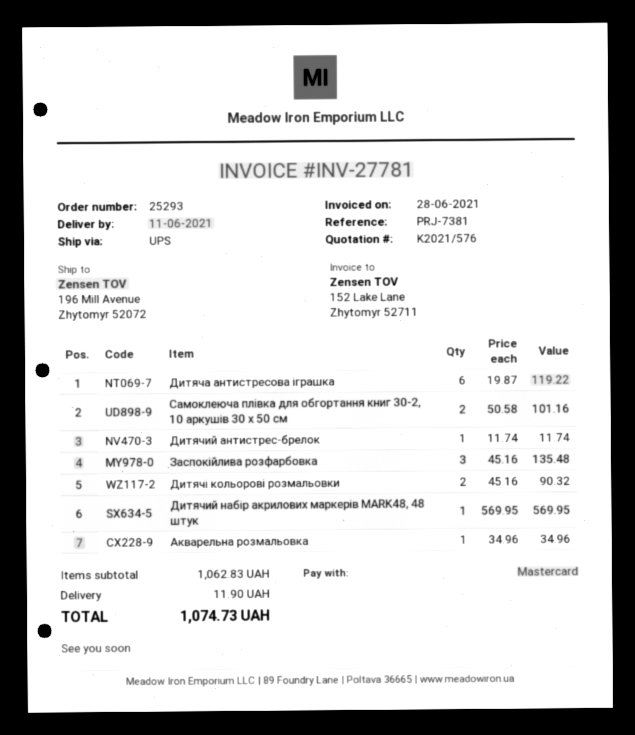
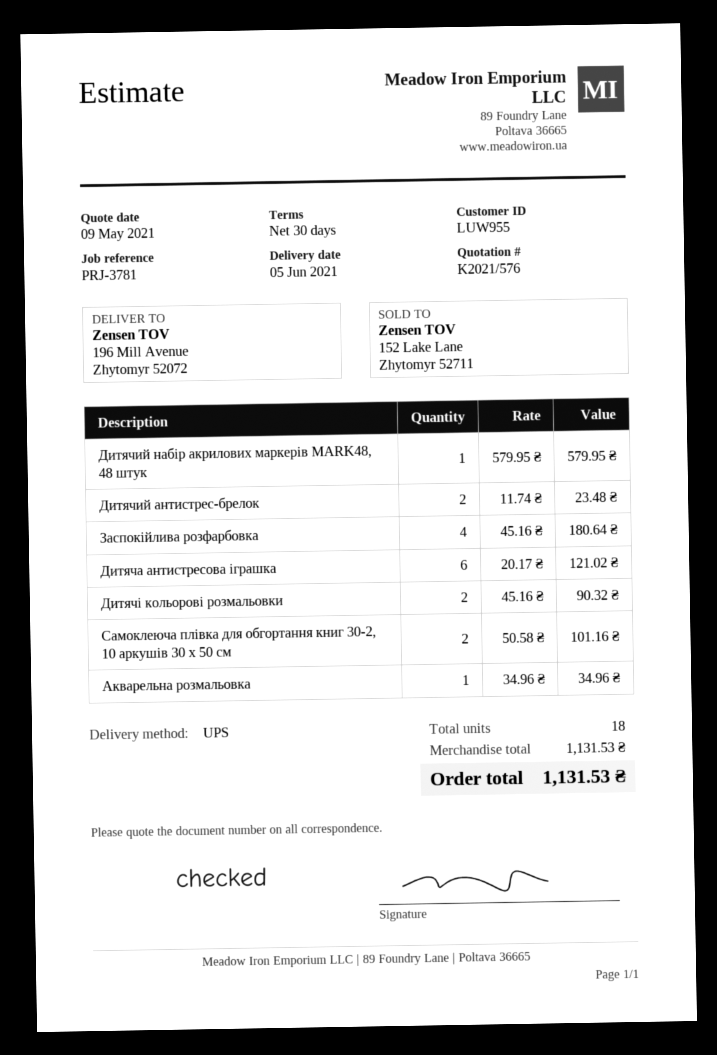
delivery date: 2021-06-11 -> 2021-06-05
reference: PRJ-7381 -> PRJ-3781
Дитяча антистресова іграшка: 6 x 19.87 = 119.22 -> 6 x 20.17 = 121.02
Дитячий антистрес-брелок: 1 x 11.74 = 11.74 -> 2 x 11.74 = 23.48
Заспокійлива розфарбовка: 3 x 45.16 = 135.48 -> 4 x 45.16 = 180.64
Дитячий набір акрилових маркерів MARK48, 48 штук: 1 x 569.95 = 569.95 -> 1 x 579.95 = 579.95
subtotal: 1062.83 -> 1131.53
shipping: 11.90 -> none
total: 1074.73 -> 1131.53

